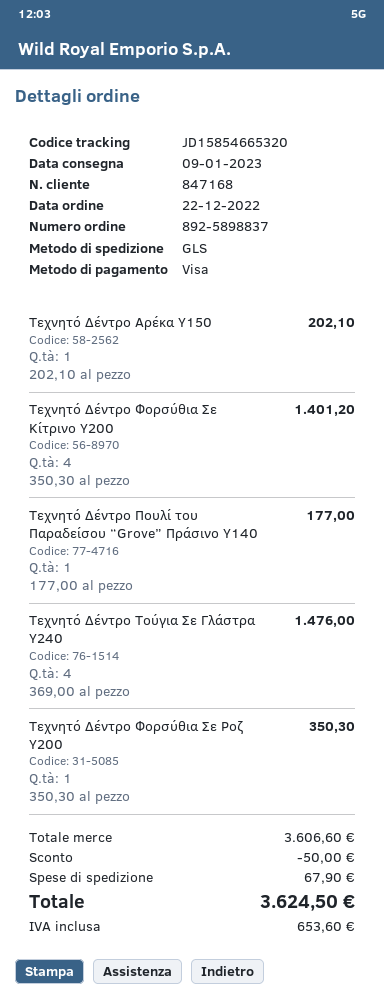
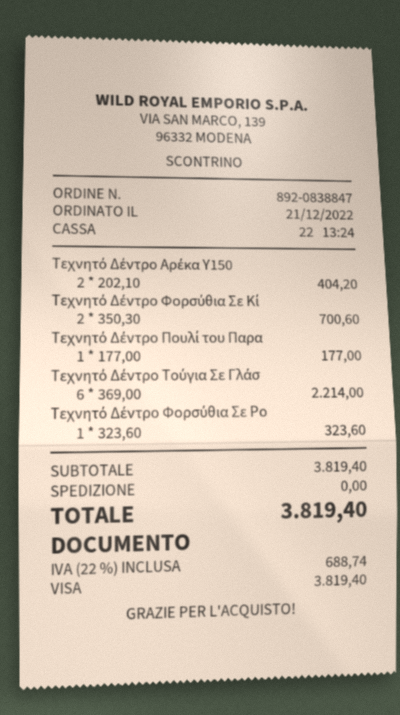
order number: 892-5898837 -> 892-0838847
order date: 2022-12-22 -> 2022-12-21
Τεχνητό Δέντρο Αρέκα Υ150: 1 x 202.10 = 202.10 -> 2 x 202.10 = 404.20
Τεχνητό Δέντρο Φορσύθια Σε Κίτρινο Υ200: 4 x 350.30 = 1401.20 -> 2 x 350.30 = 700.60
Τεχνητό Δέντρο Τούγια Σε Γλάστρα Y240: 4 x 369.00 = 1476.00 -> 6 x 369.00 = 2214.00
Τεχνητό Δέντρο Φορσύθια Σε Ροζ Υ200: 1 x 350.30 = 350.30 -> 1 x 323.60 = 323.60
subtotal: 3606.60 -> 3819.40
discount: 50.00 -> none
shipping: 67.90 -> 0.00
tax: 653.60 -> 688.74
total: 3624.50 -> 3819.40

